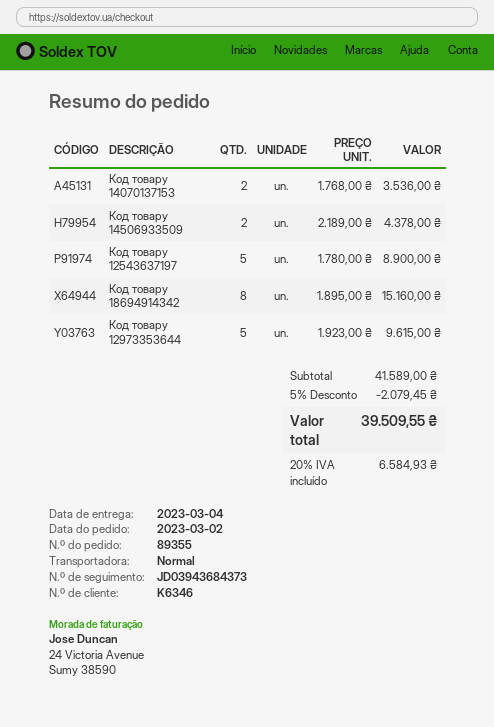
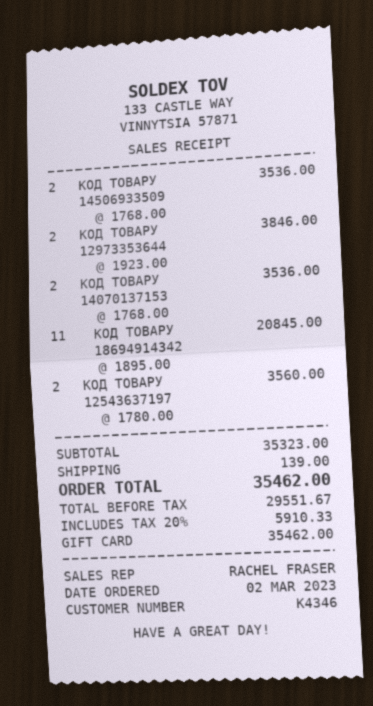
customer number: K6346 -> K4346
Код товару 14506933509: 2 x 2189.00 = 4378.00 -> 2 x 1768.00 = 3536.00
Код товару 12543637197: 5 x 1780.00 = 8900.00 -> 2 x 1780.00 = 3560.00
Код товару 18694914342: 8 x 1895.00 = 15160.00 -> 11 x 1895.00 = 20845.00
Код товару 12973353644: 5 x 1923.00 = 9615.00 -> 2 x 1923.00 = 3846.00
subtotal: 41589.00 -> 35323.00
discount: 5% = 2079.45 -> none
shipping: none -> 139.00
tax: 20% = 6584.93 -> 20% = 5910.33
total: 39509.55 -> 35462.00

